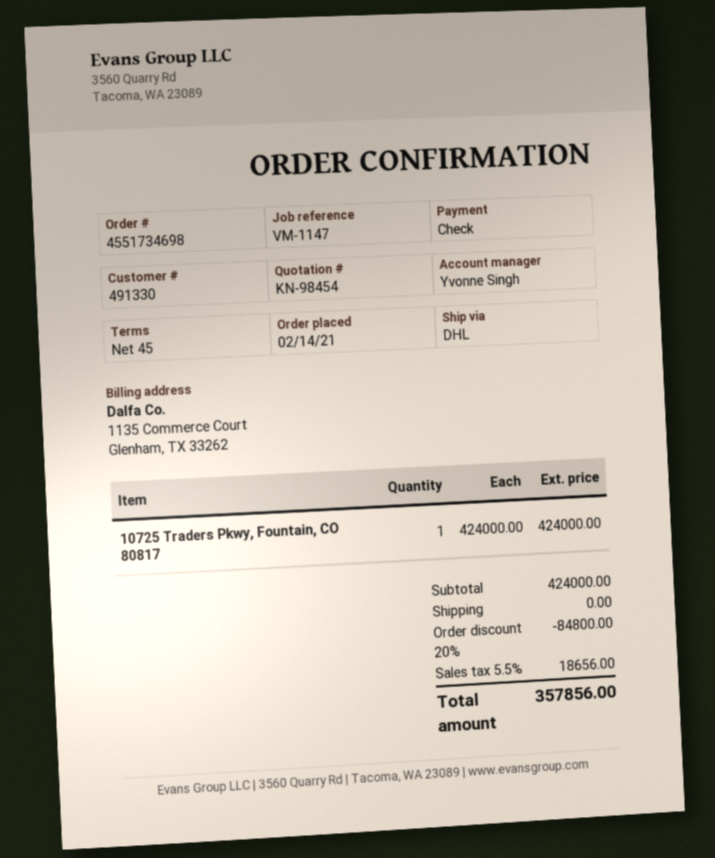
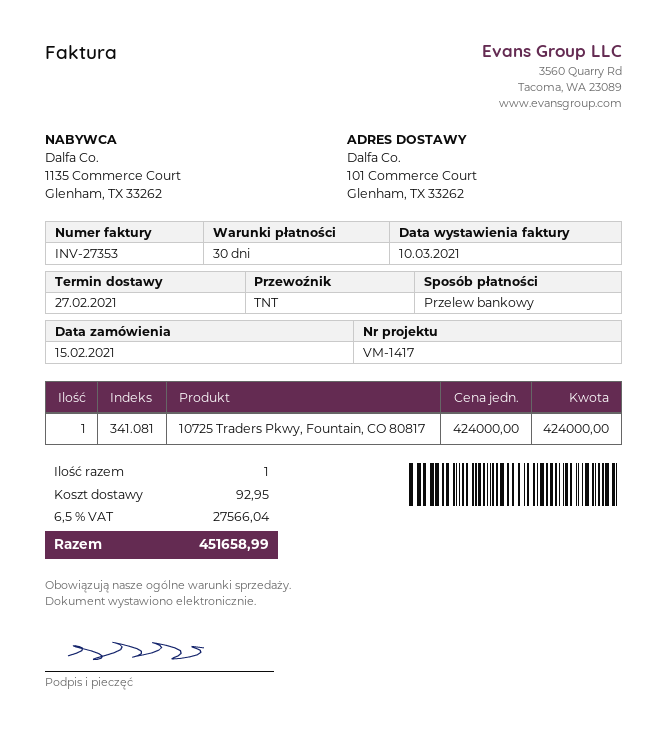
order date: 2021-02-14 -> 2021-02-15
payment terms: 45 days -> 30 days
reference: VM-1147 -> VM-1417
payment method: cheque -> bank transfer
shipping method: DHL -> TNT
discount: 20% = 84800.00 -> none
shipping: 0.00 -> 92.95
tax: 5.5% = 18656.00 -> 6.5% = 27566.04
total: 357856.00 -> 451658.99

